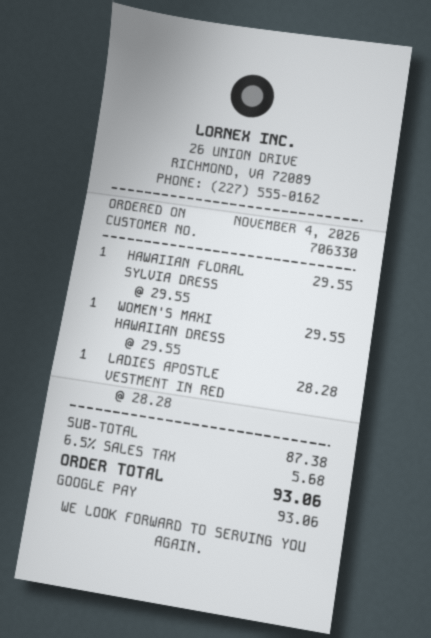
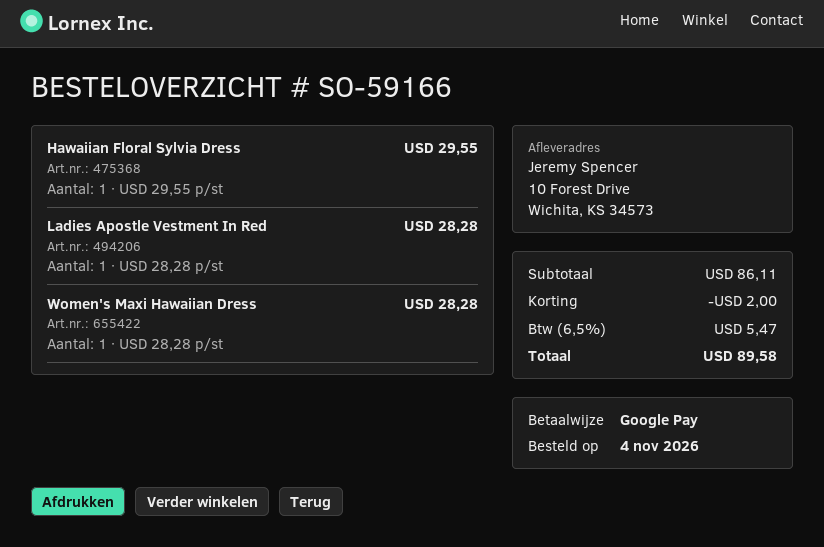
WOMEN'S MAXI HAWAIIAN DRESS: 1 x 29.55 = 29.55 -> 1 x 28.28 = 28.28
subtotal: 87.38 -> 86.11
discount: none -> 2.00
tax: 6.5% = 5.68 -> 6.5% = 5.47
total: 93.06 -> 89.58

